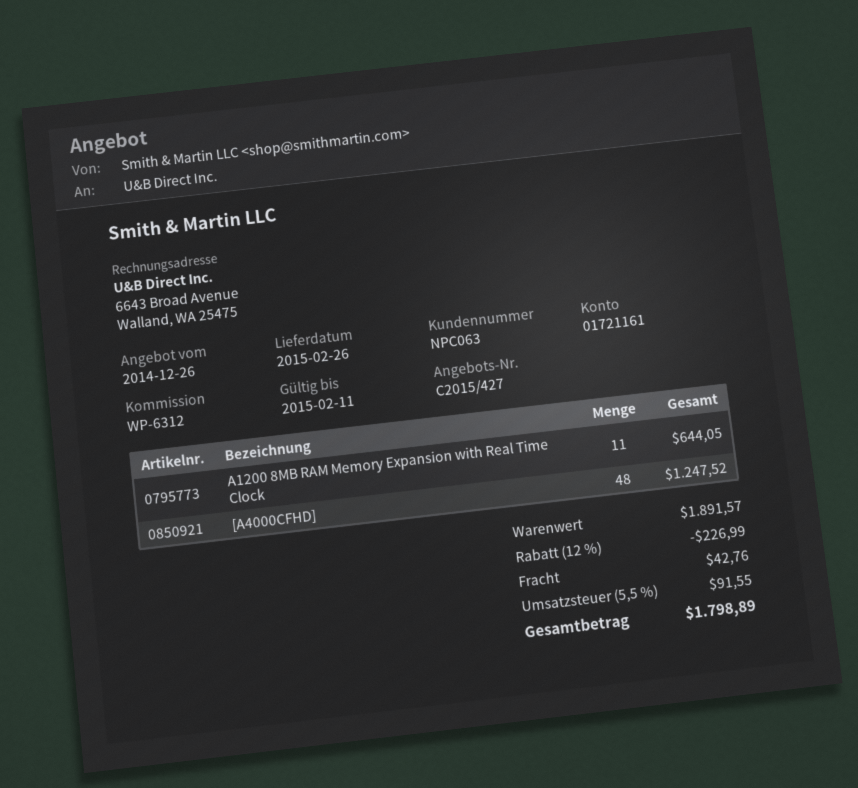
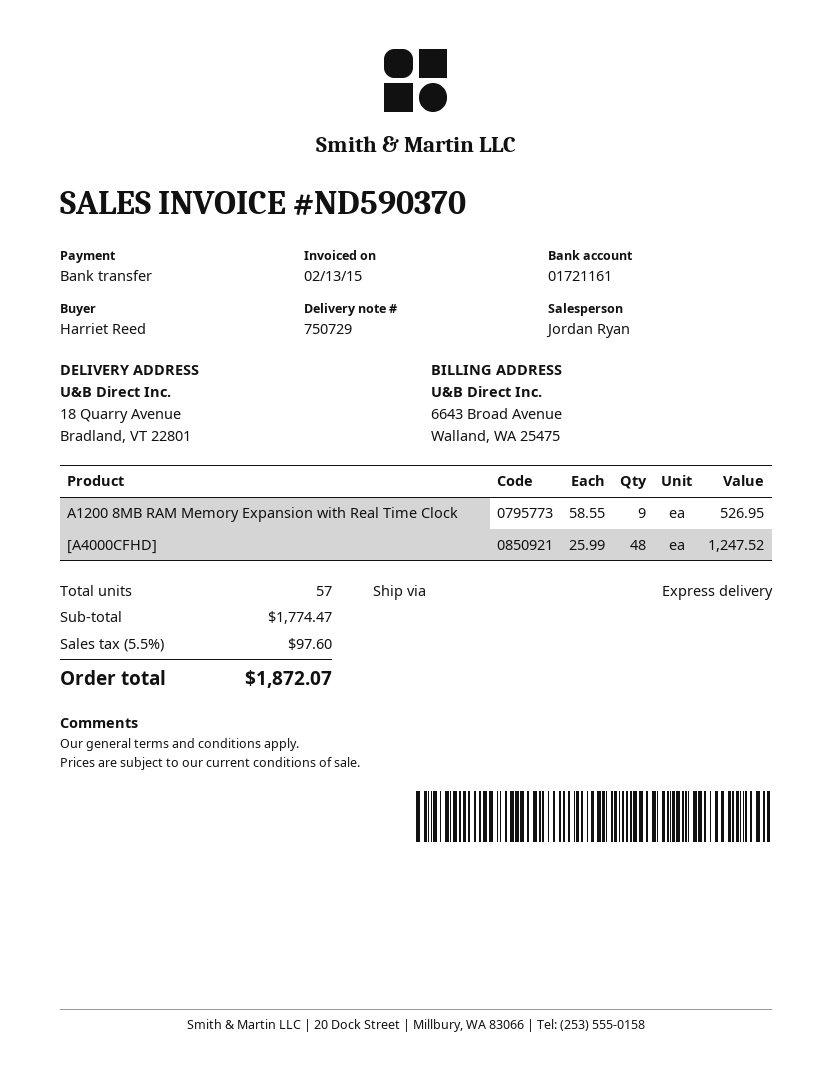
A1200 8MB RAM Memory Expansion with Real Time Clock: 11 for 644.05 -> 9 for 526.95
subtotal: 1891.57 -> 1774.47
discount: 12% = 226.99 -> none
shipping: 42.76 -> none
tax: 5.5% = 91.55 -> 5.5% = 97.60
total: 1798.89 -> 1872.07

